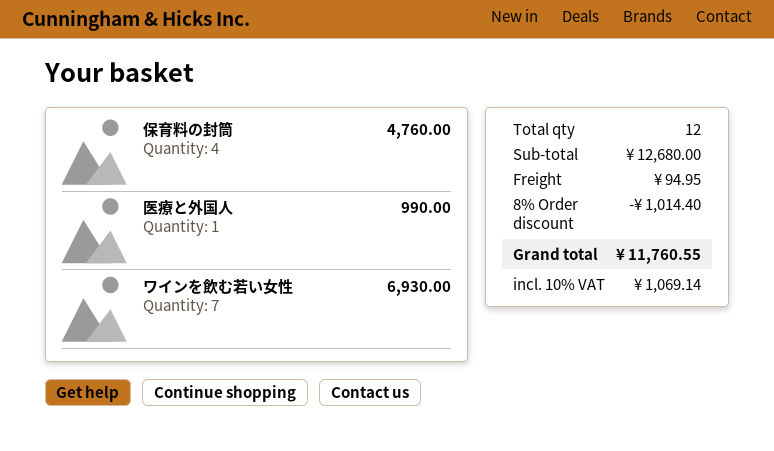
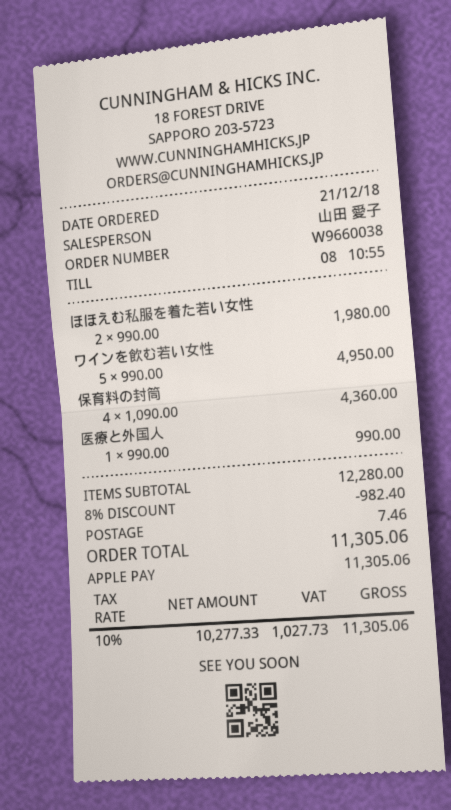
保育料の封筒: 4 for 4760.00 -> 4 for 4360.00
ワインを飲む若い女性: 7 for 6930.00 -> 5 for 4950.00
ほほえむ私服を着た若い女性: none -> 2 for 1980.00
subtotal: 12680.00 -> 12280.00
discount: 8% = 1014.40 -> 8% = 982.40
shipping: 94.95 -> 7.46
tax: 10% = 1069.14 -> 10% = 1027.73
total: 11760.55 -> 11305.06

